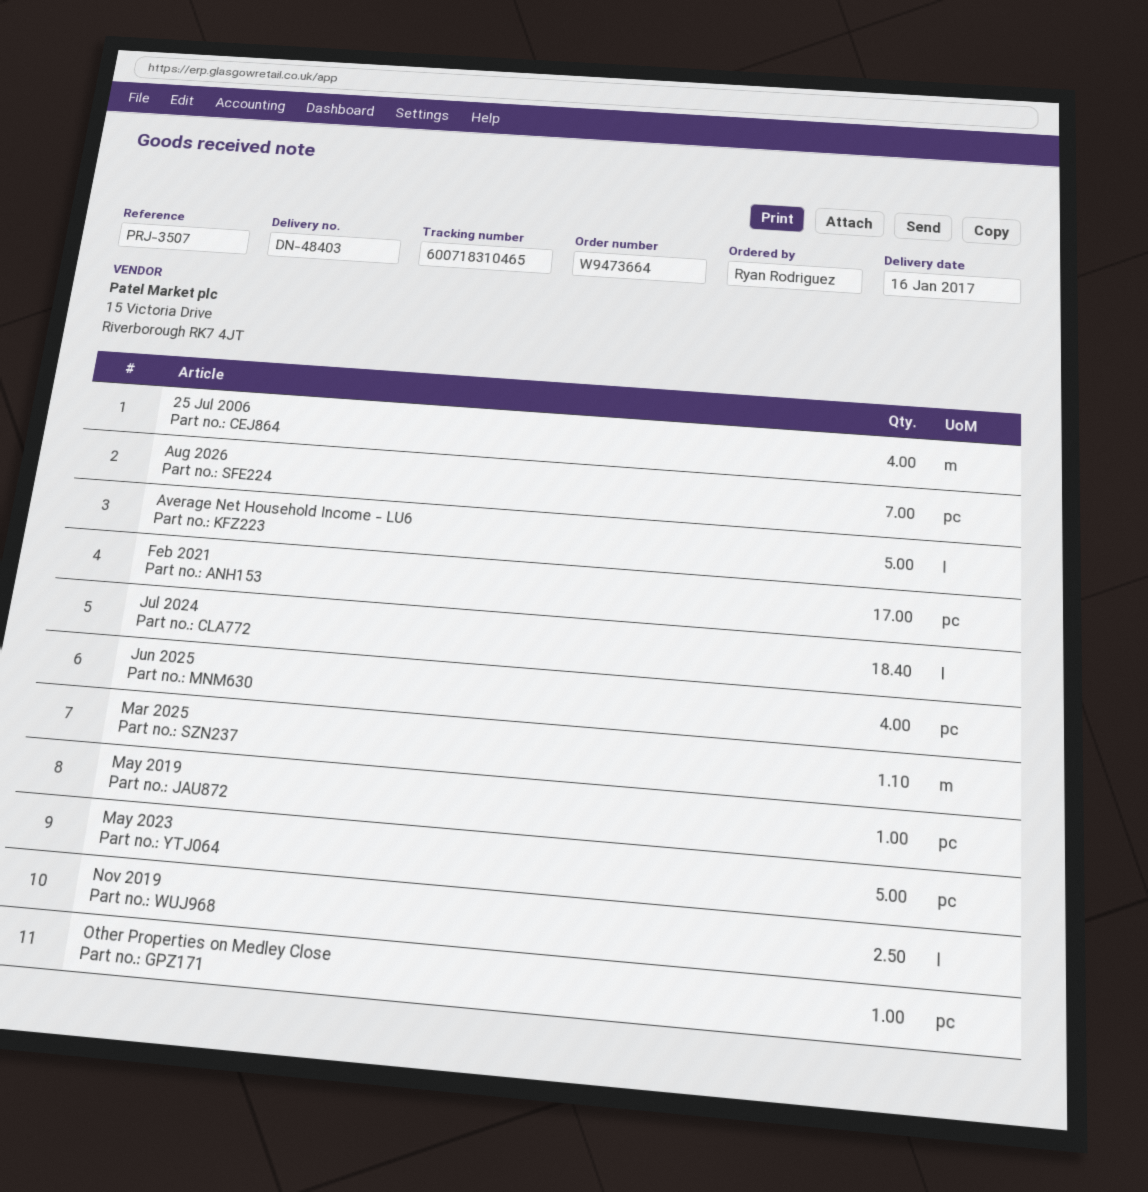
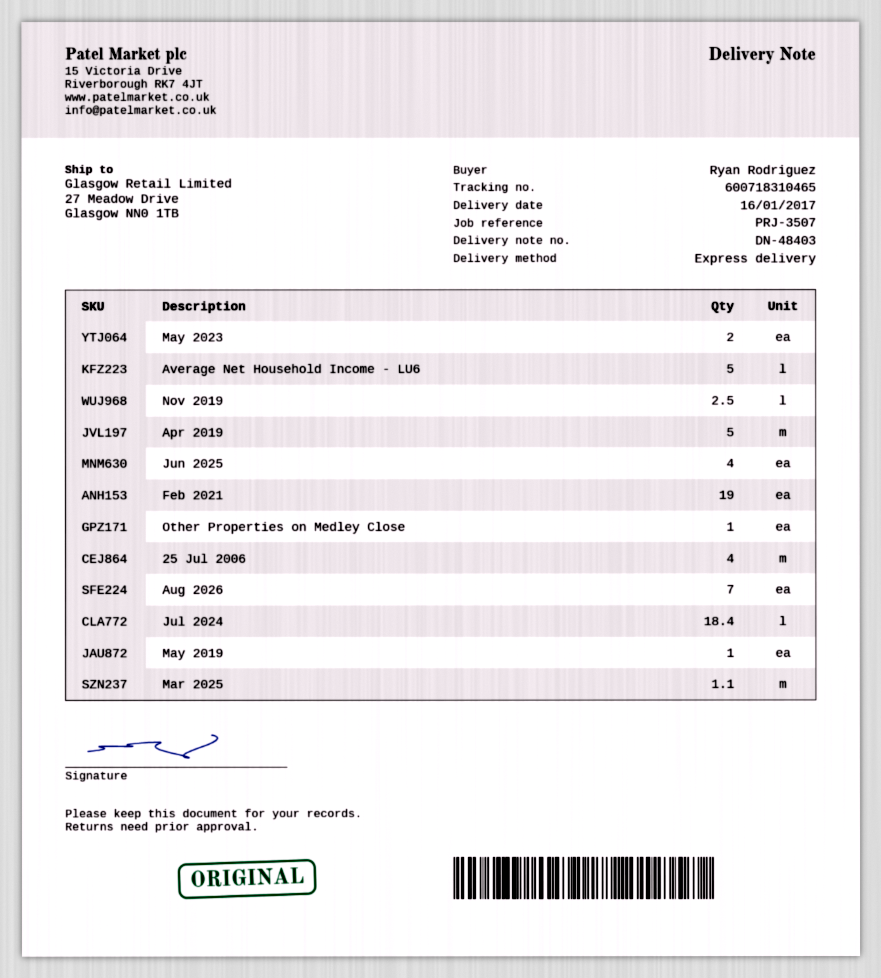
Feb 2021: 17 -> 19
May 2023: 5 -> 2
Apr 2019: none -> 5

